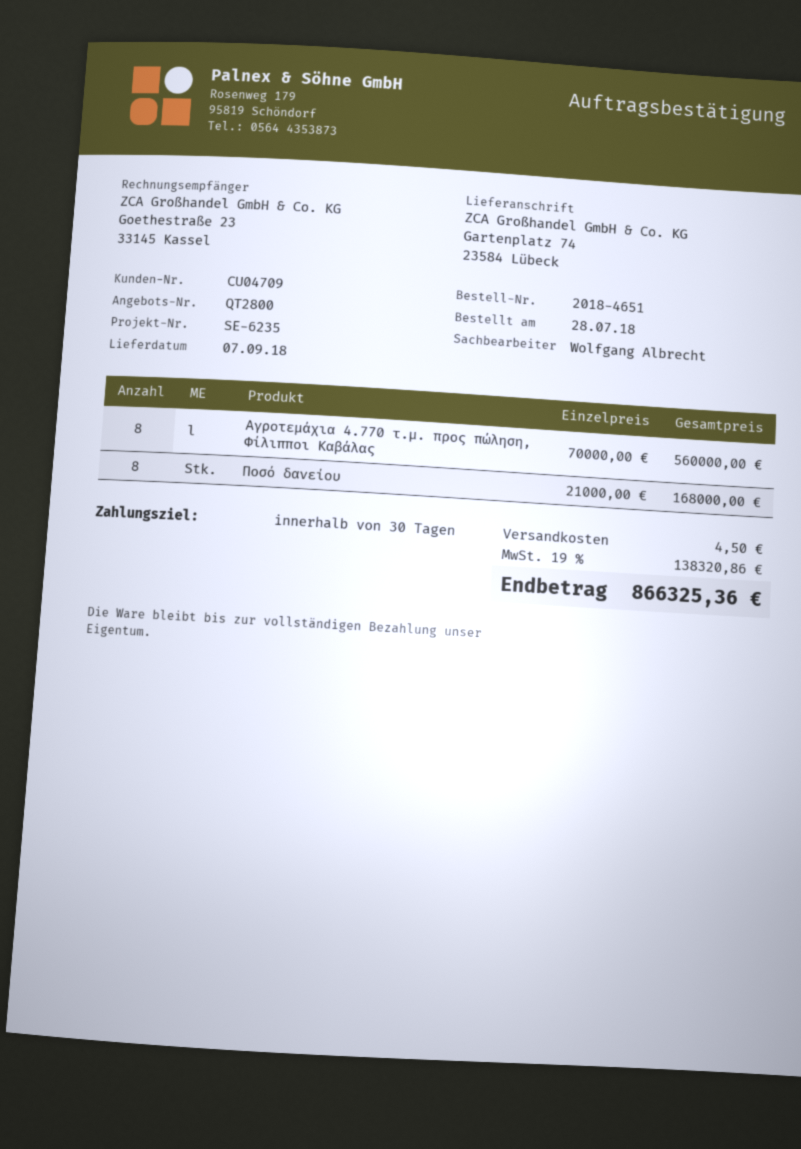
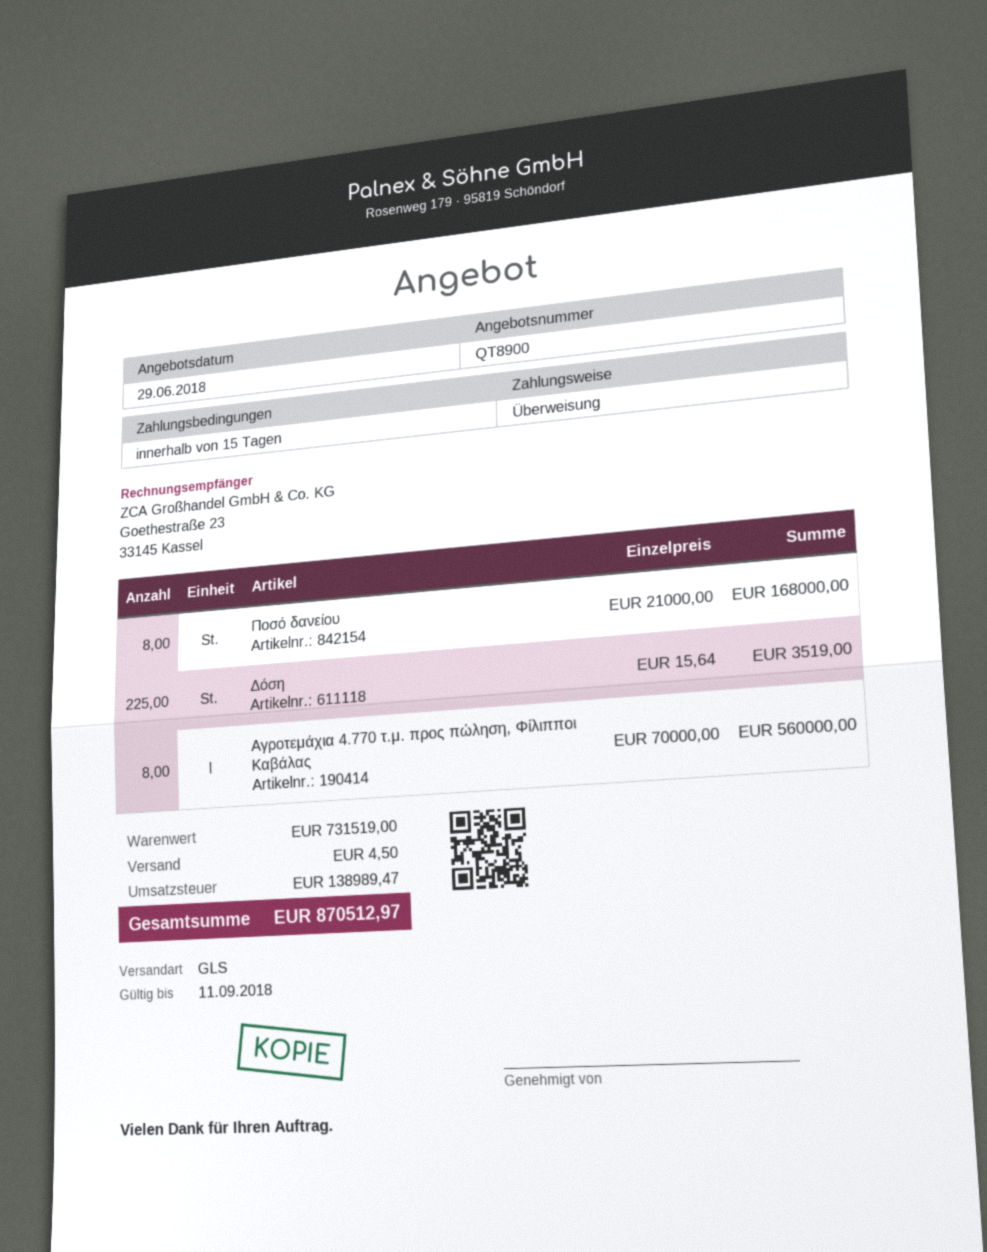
quote number: QT2800 -> QT8900
payment terms: 30 days -> 15 days
Δόση: none -> 225 x 15.64 = 3519.00
tax: 138320.86 -> 138989.47
total: 866325.36 -> 870512.97

